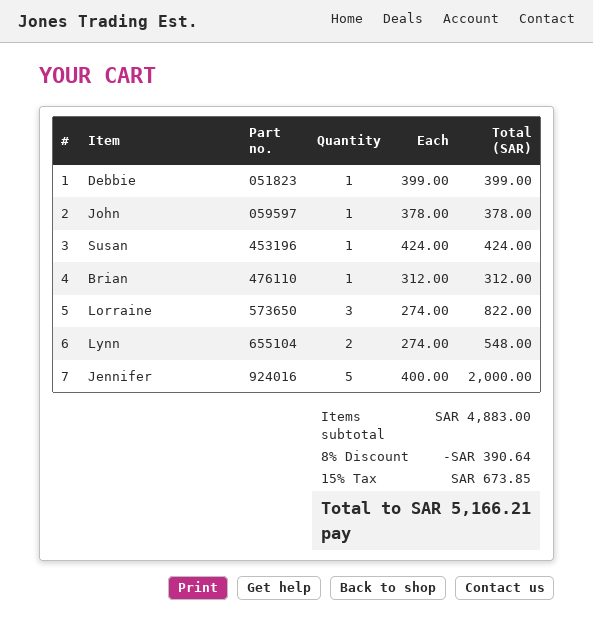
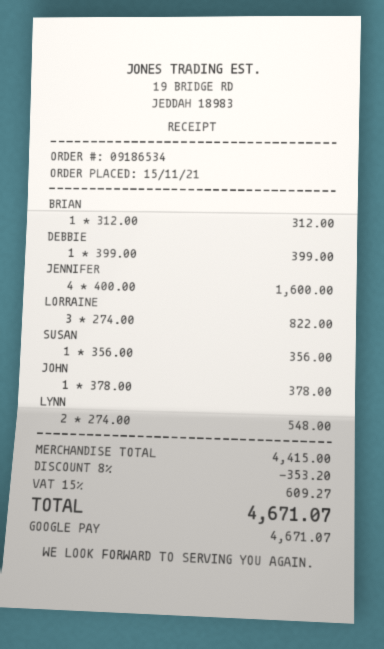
Susan: 1 x 424.00 = 424.00 -> 1 x 356.00 = 356.00
Jennifer: 5 x 400.00 = 2000.00 -> 4 x 400.00 = 1600.00
subtotal: 4883.00 -> 4415.00
discount: 8% = 390.64 -> 8% = 353.20
tax: 15% = 673.85 -> 15% = 609.27
total: 5166.21 -> 4671.07

